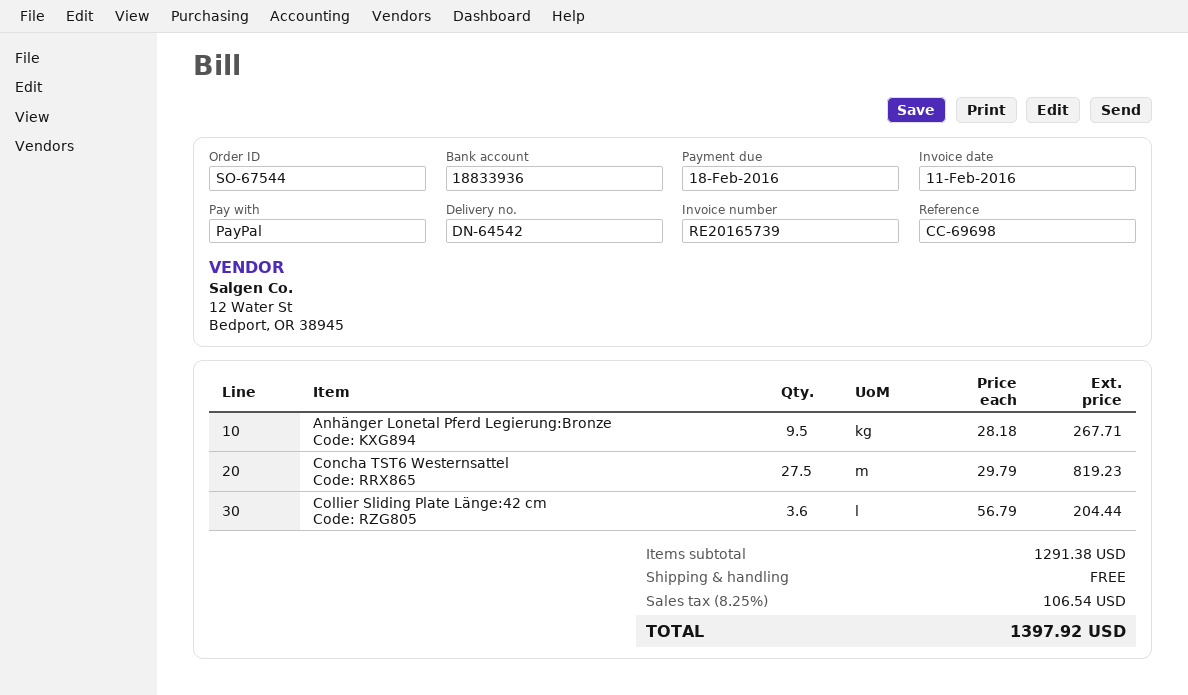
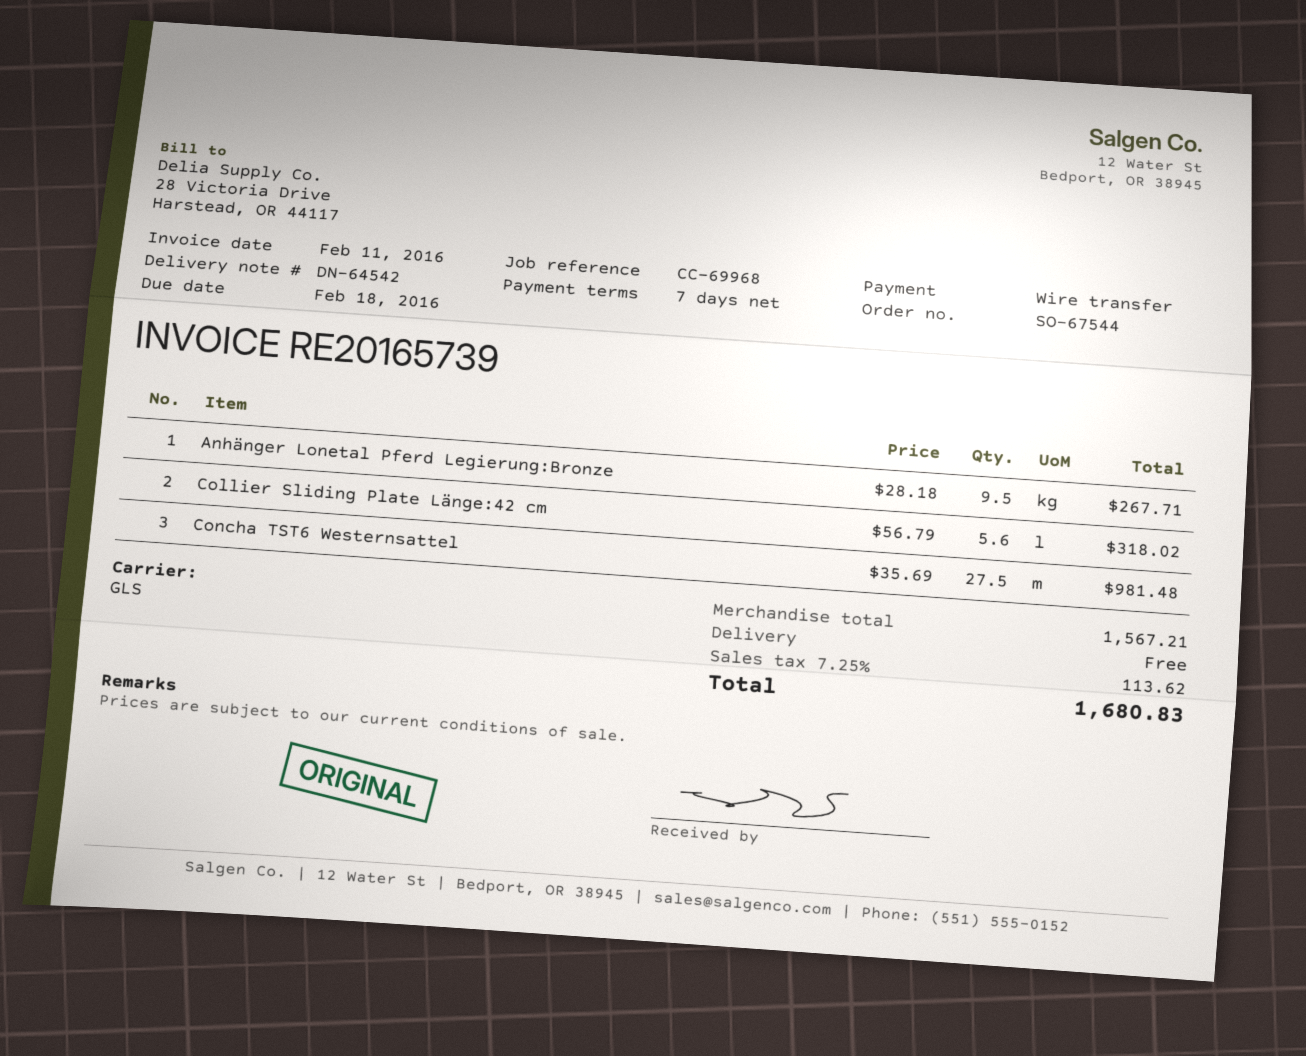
reference: CC-69698 -> CC-69968
payment method: PayPal -> bank transfer
Concha TST6 Westernsattel: 27.5 x 29.79 = 819.23 -> 27.5 x 35.69 = 981.48
Collier Sliding Plate Länge:42 cm: 3.6 x 56.79 = 204.44 -> 5.6 x 56.79 = 318.02
subtotal: 1291.38 -> 1567.21
tax: 8.25% = 106.54 -> 7.25% = 113.62
total: 1397.92 -> 1680.83

